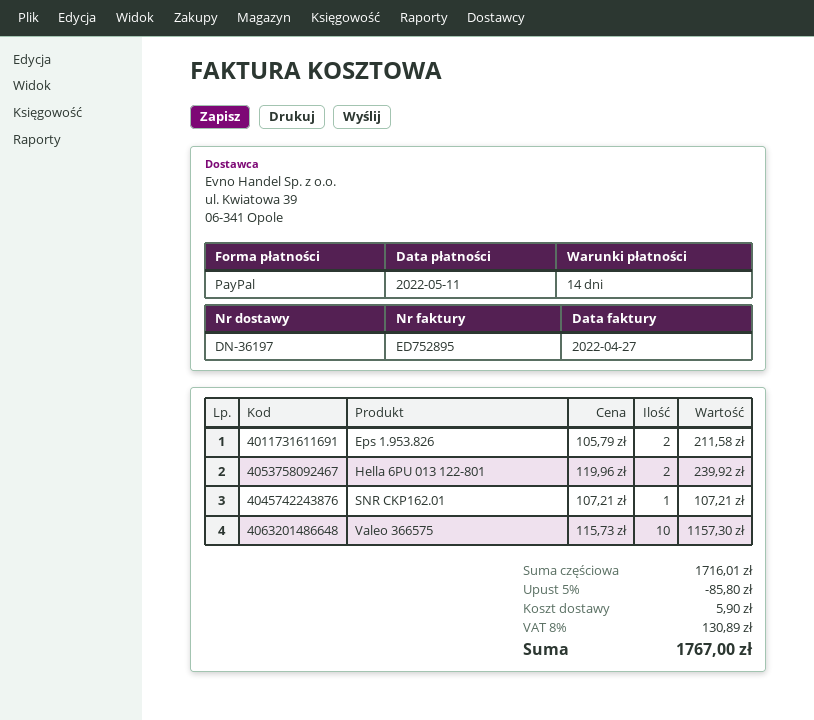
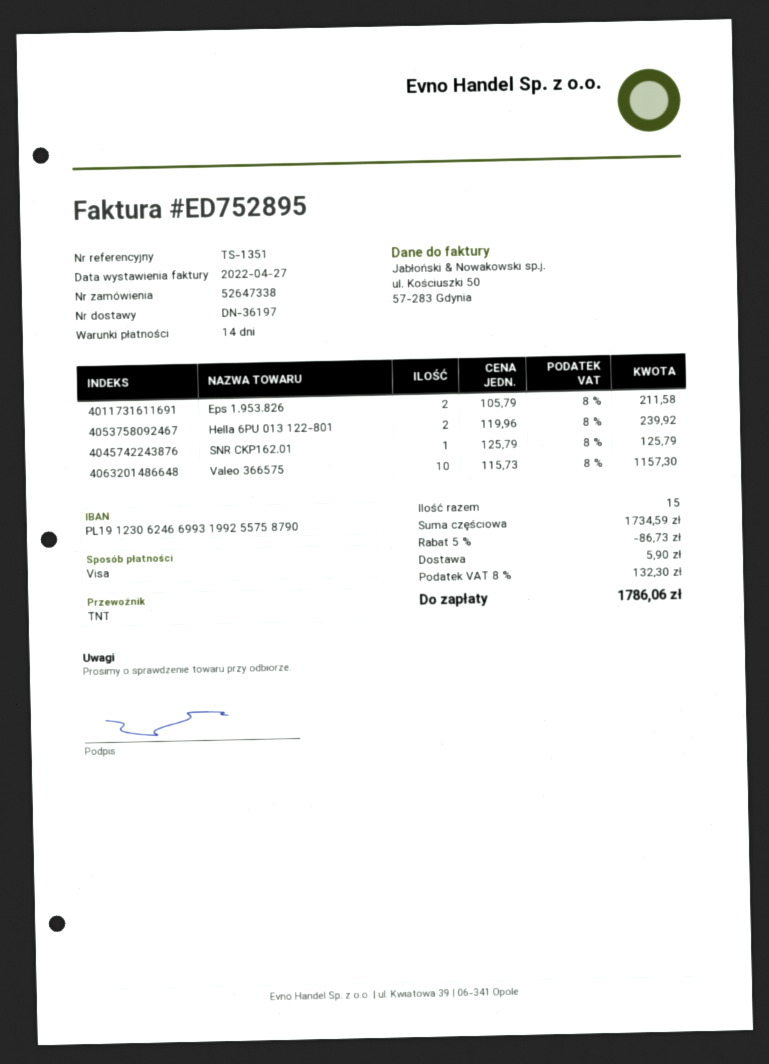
payment method: PayPal -> Visa
SNR CKP162.01: 1 x 107.21 = 107.21 -> 1 x 125.79 = 125.79
subtotal: 1716.01 -> 1734.59
discount: 5% = 85.80 -> 5% = 86.73
tax: 8% = 130.89 -> 8% = 132.30
total: 1767.00 -> 1786.06

